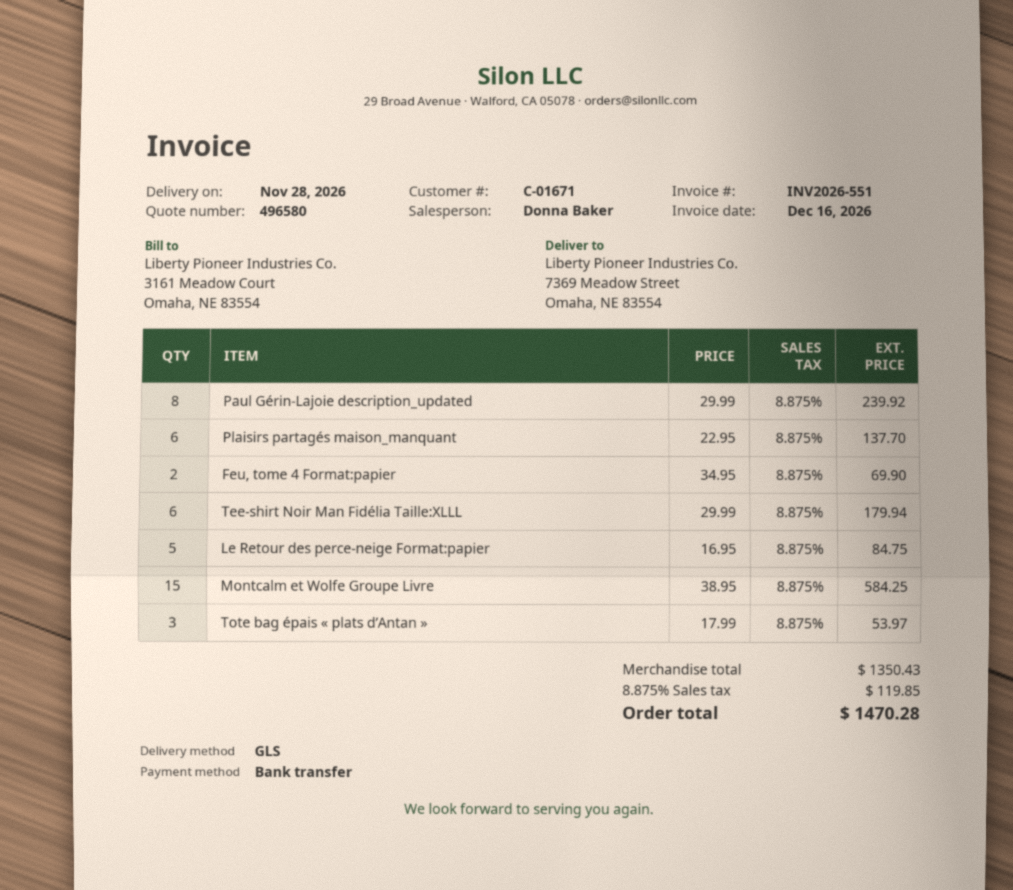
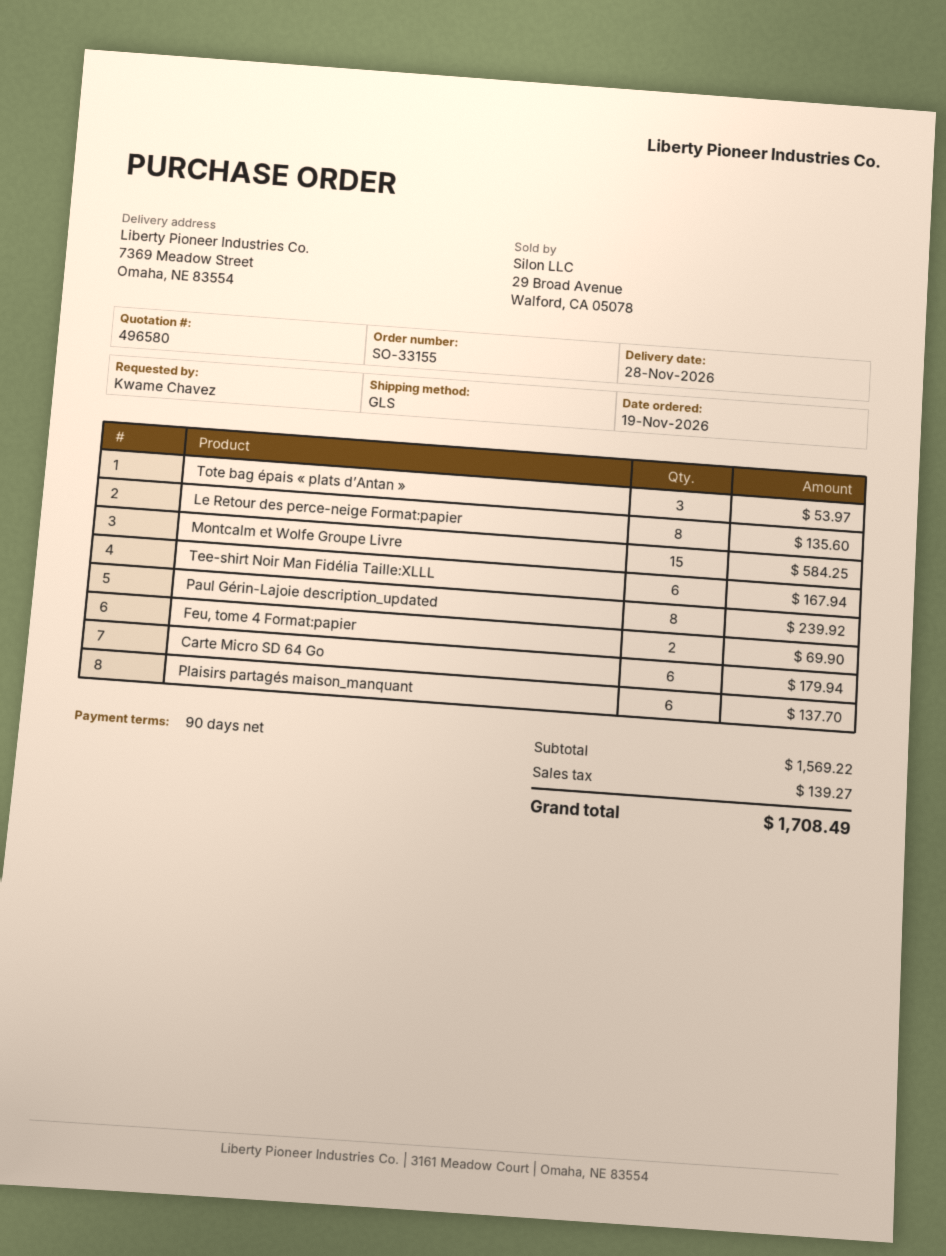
Tee-shirt Noir Man Fidélia Taille:XLLL: 6 for 179.94 -> 6 for 167.94
Le Retour des perce-neige Format:papier: 5 for 84.75 -> 8 for 135.60
Carte Micro SD 64 Go: none -> 6 for 179.94
subtotal: 1350.43 -> 1569.22
tax: 119.85 -> 139.27
total: 1470.28 -> 1708.49

